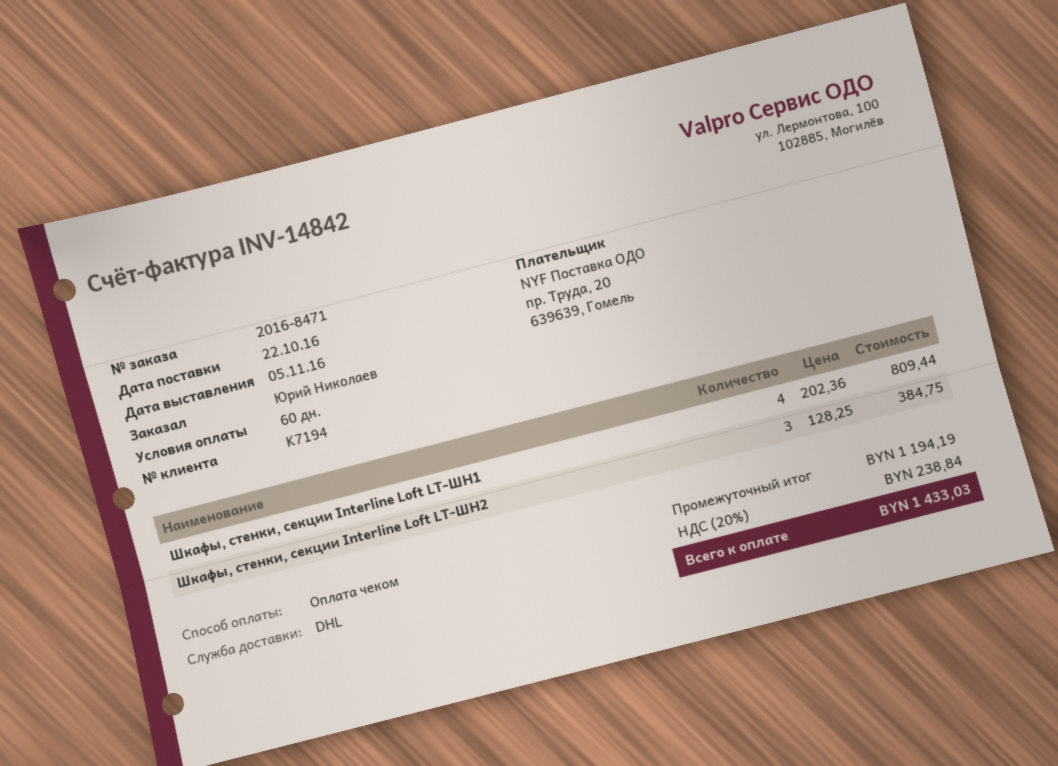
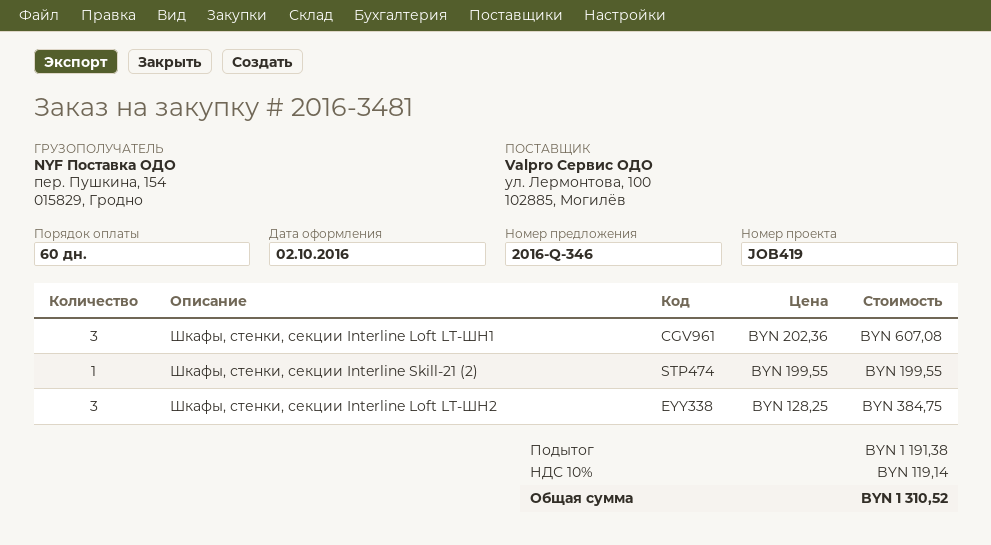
order number: 2016-8471 -> 2016-3481
Шкафы, стенки, секции Interline Loft LT-ШН1: 4 x 202.36 = 809.44 -> 3 x 202.36 = 607.08
Шкафы, стенки, секции Interline Skill-21 (2): none -> 1 x 199.55 = 199.55
subtotal: 1194.19 -> 1191.38
tax: 20% = 238.84 -> 10% = 119.14
total: 1433.03 -> 1310.52

